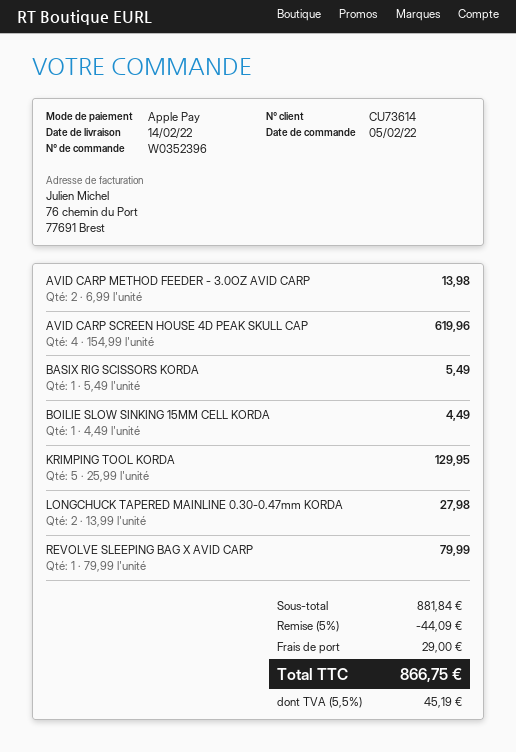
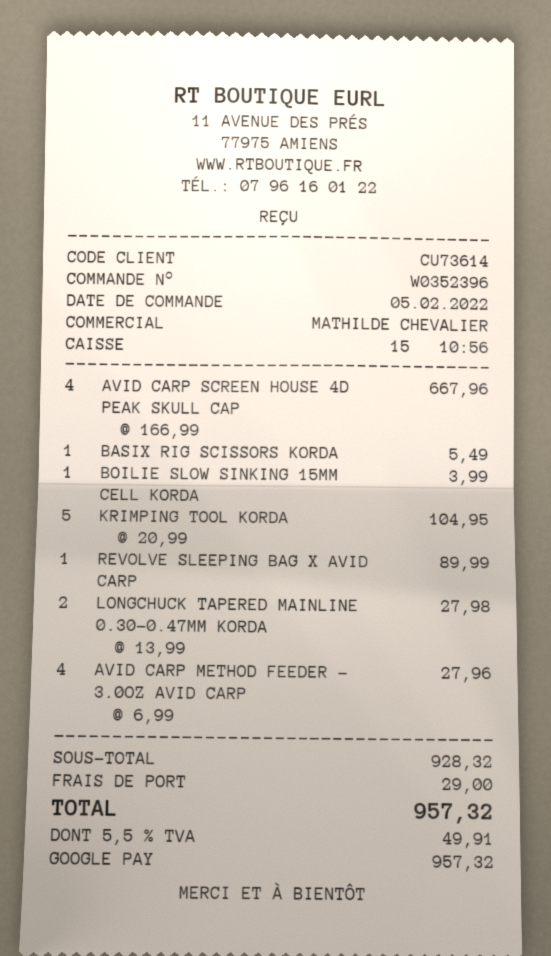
payment method: Apple Pay -> Google Pay
AVID CARP METHOD FEEDER - 3.0OZ AVID CARP: 2 x 6.99 = 13.98 -> 4 x 6.99 = 27.96
AVID CARP SCREEN HOUSE 4D PEAK SKULL CAP: 4 x 154.99 = 619.96 -> 4 x 166.99 = 667.96
BOILIE SLOW SINKING 15MM CELL KORDA: 1 x 4.49 = 4.49 -> 1 x 3.99 = 3.99
KRIMPING TOOL KORDA: 5 x 25.99 = 129.95 -> 5 x 20.99 = 104.95
REVOLVE SLEEPING BAG X AVID CARP: 1 x 79.99 = 79.99 -> 1 x 89.99 = 89.99
subtotal: 881.84 -> 928.32
discount: 5% = 44.09 -> none
tax: 5.5% = 45.19 -> 5.5% = 49.91
total: 866.75 -> 957.32

